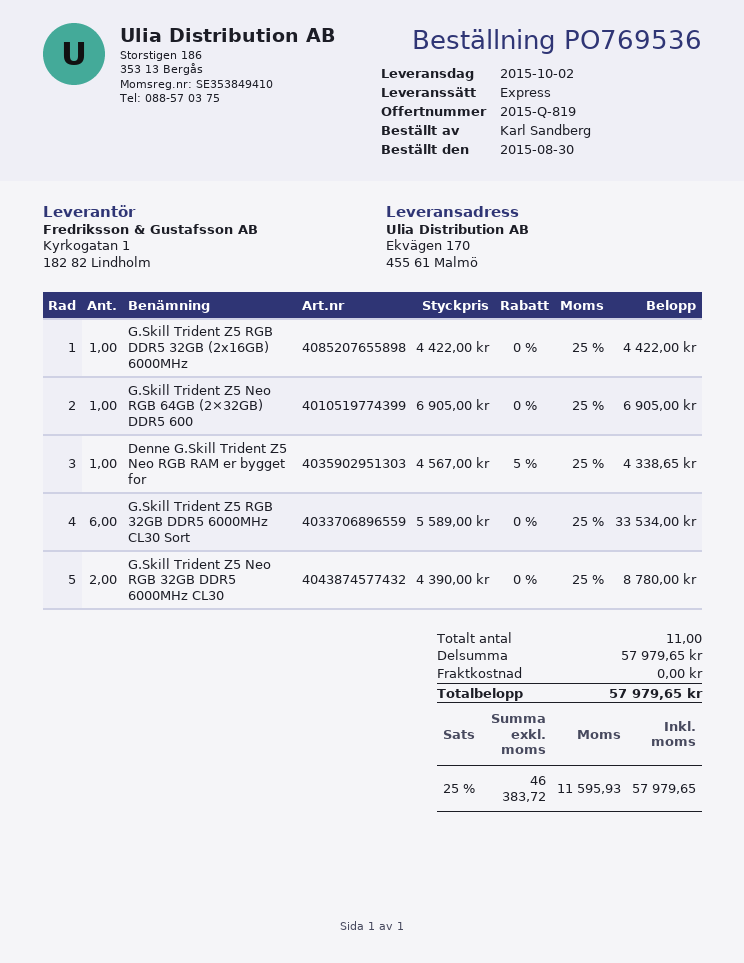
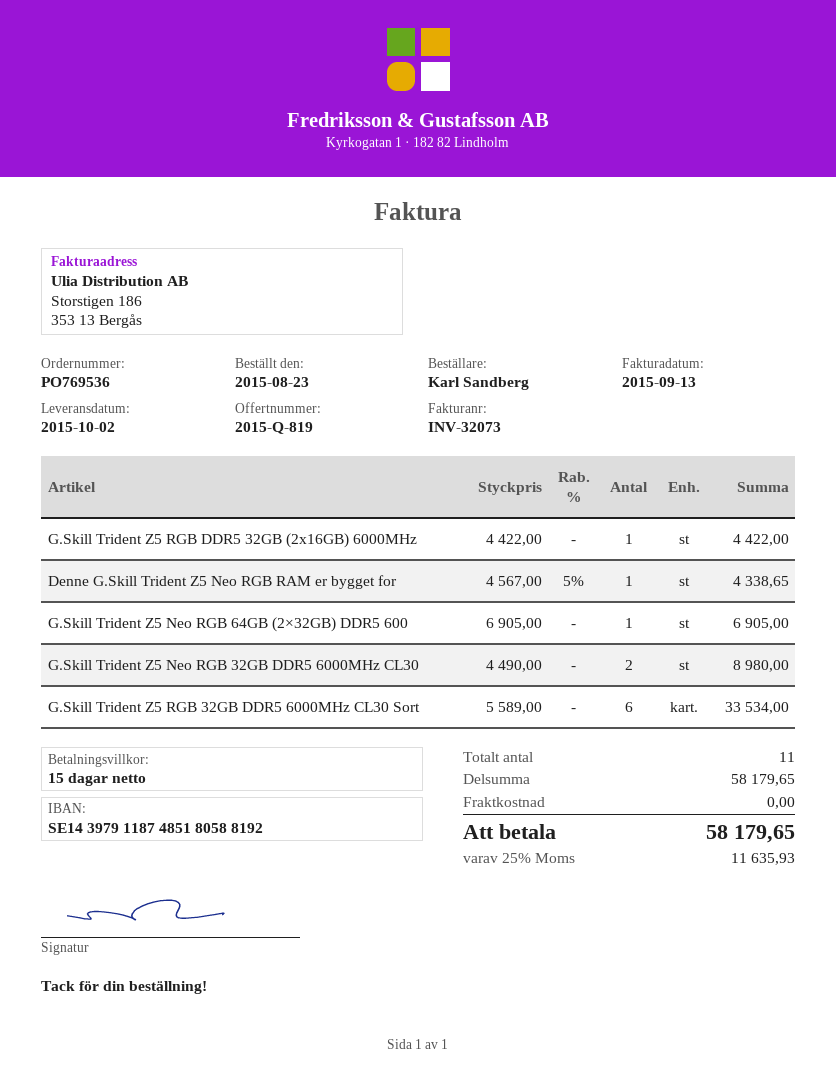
order date: 2015-08-30 -> 2015-08-23
G.Skill Trident Z5 Neo RGB 32GB DDR5 6000MHz CL30: 2 x 4390.00 = 8780.00 -> 2 x 4490.00 = 8980.00
subtotal: 57979.65 -> 58179.65
tax: 25% = 11595.93 -> 25% = 11635.93
total: 57979.65 -> 58179.65

